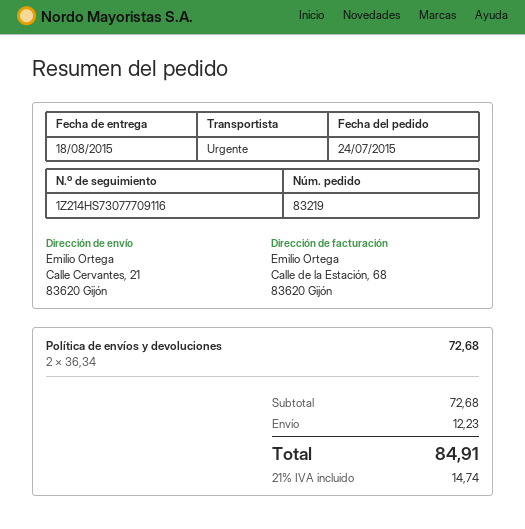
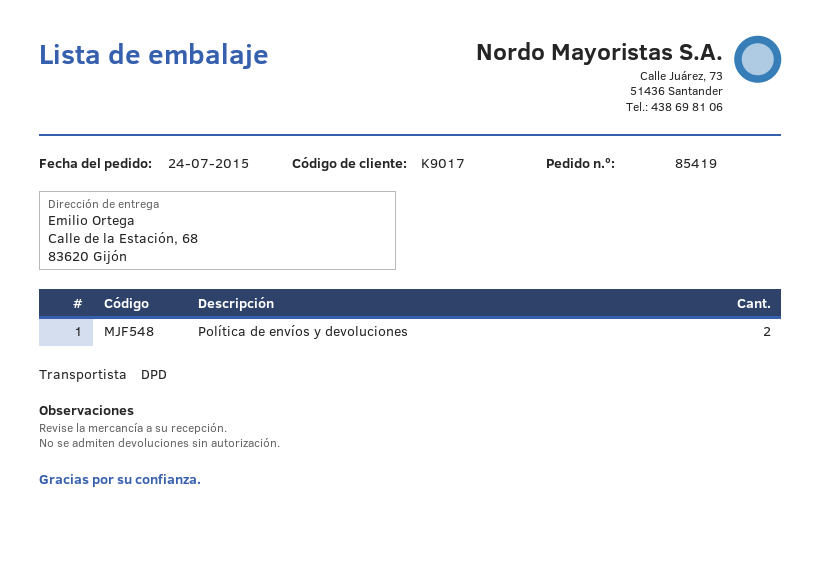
order number: 83219 -> 85419
shipping method: express -> DPD
ship to: Calle Cervantes, 21, 83620 Gijón -> Calle de la Estación, 68, 83620 Gijón

